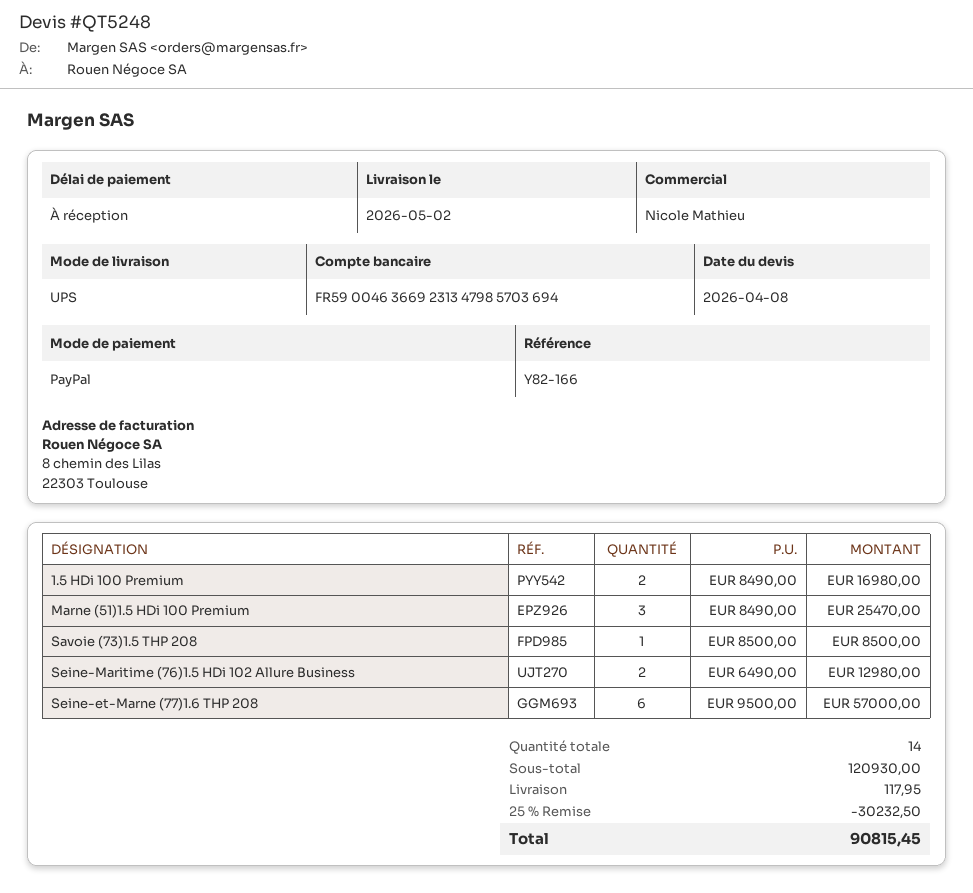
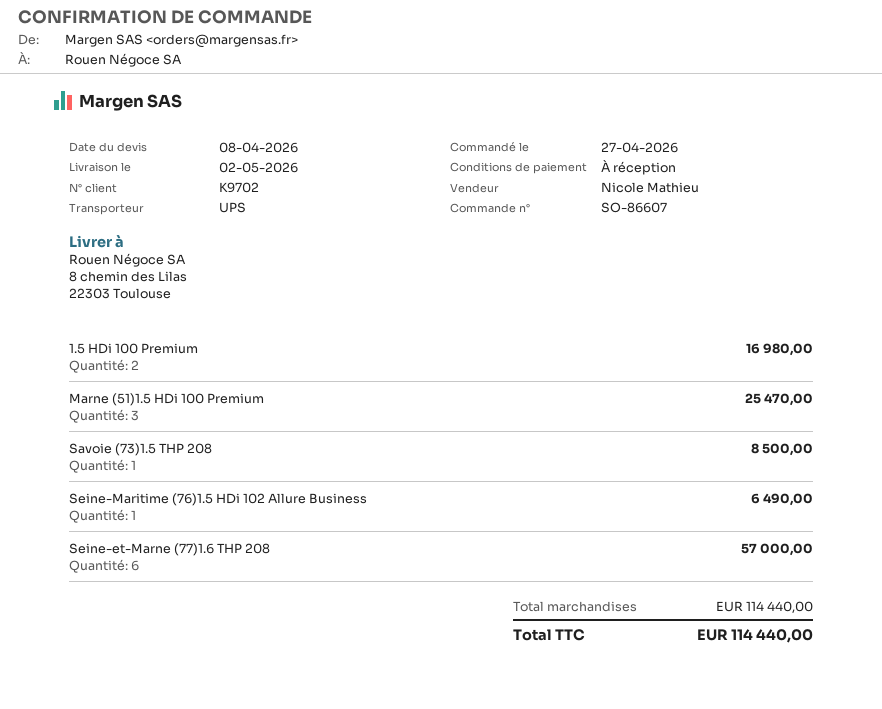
Seine-Maritime (76)1.5 HDi 102 Allure Business: 2 for 12980.00 -> 1 for 6490.00
subtotal: 120930.00 -> 114440.00
discount: 25% = 30232.50 -> none
shipping: 117.95 -> none
total: 90815.45 -> 114440.00

